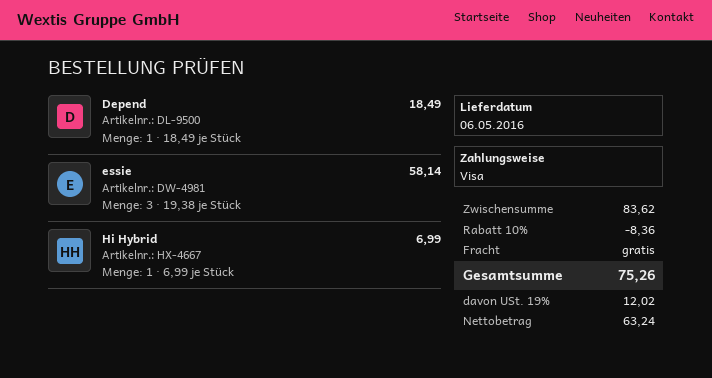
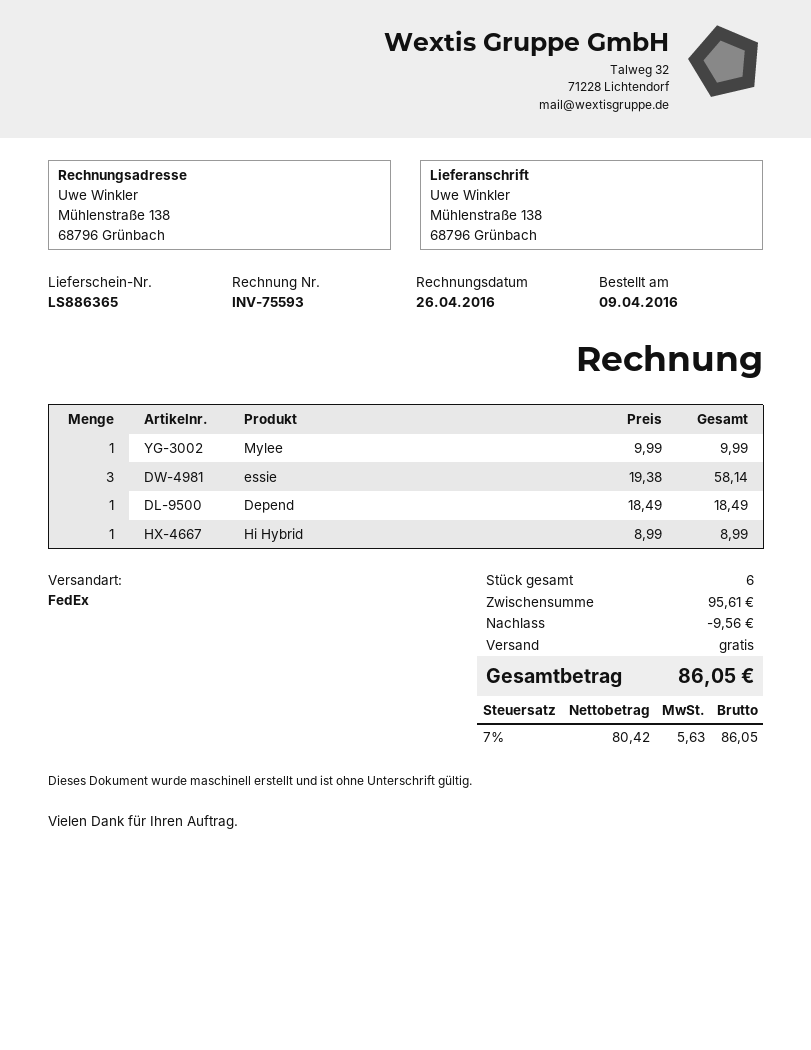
Hi Hybrid: 1 x 6.99 = 6.99 -> 1 x 8.99 = 8.99
Mylee: none -> 1 x 9.99 = 9.99
subtotal: 83.62 -> 95.61
discount: 8.36 -> 9.56
net: 63.24 -> 80.42
tax: 19% = 12.02 -> 7% = 5.63
total: 75.26 -> 86.05

